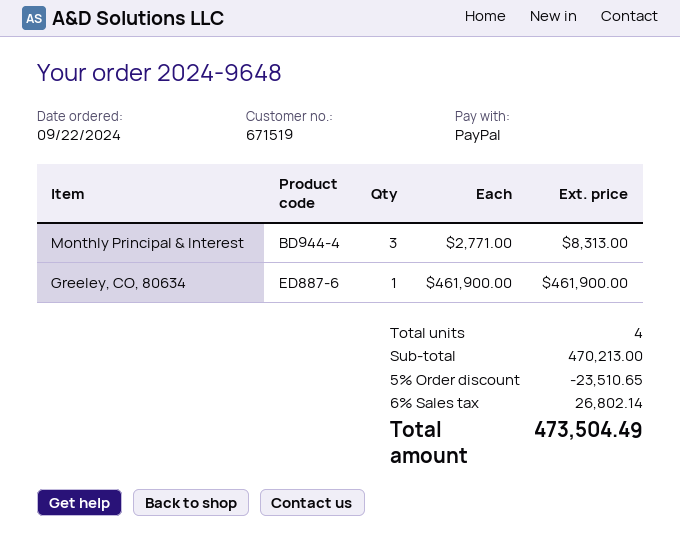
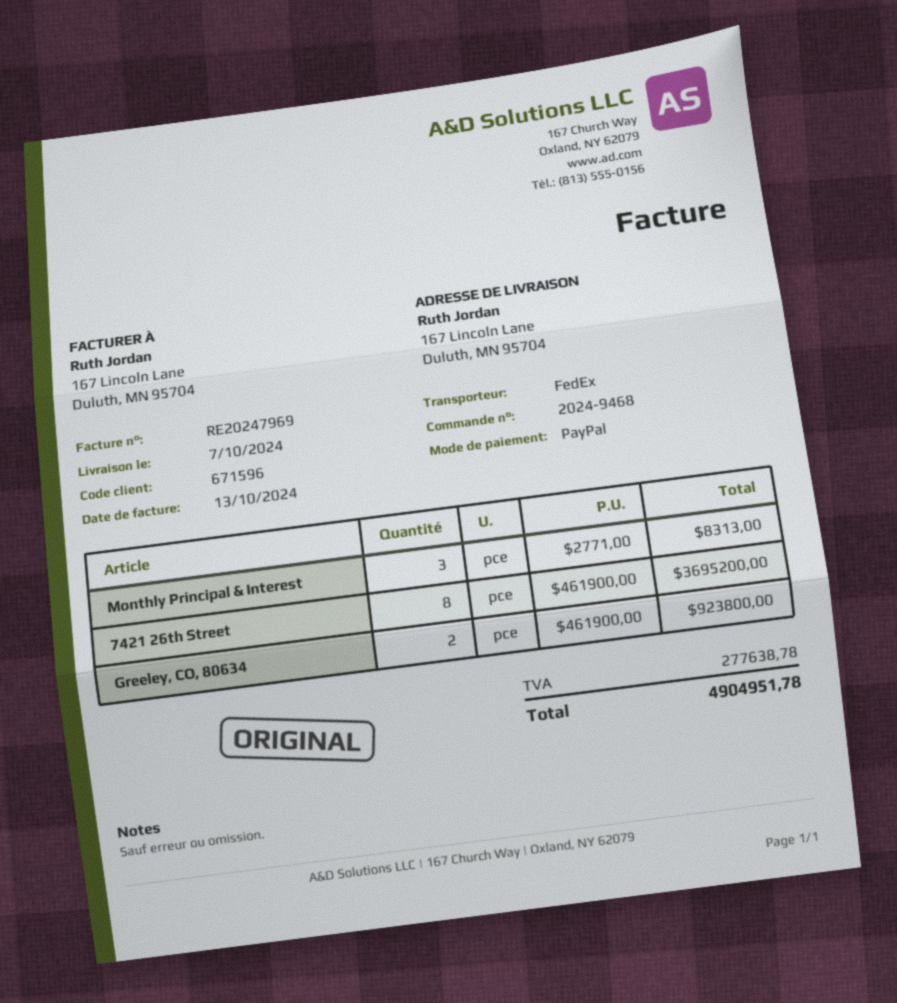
order number: 2024-9648 -> 2024-9468
customer number: 671519 -> 671596
Greeley, CO, 80634: 1 x 461900.00 = 461900.00 -> 2 x 461900.00 = 923800.00
7421 26th Street: none -> 8 x 461900.00 = 3695200.00
discount: 5% = 23510.65 -> none
tax: 26802.14 -> 277638.78
total: 473504.49 -> 4904951.78

